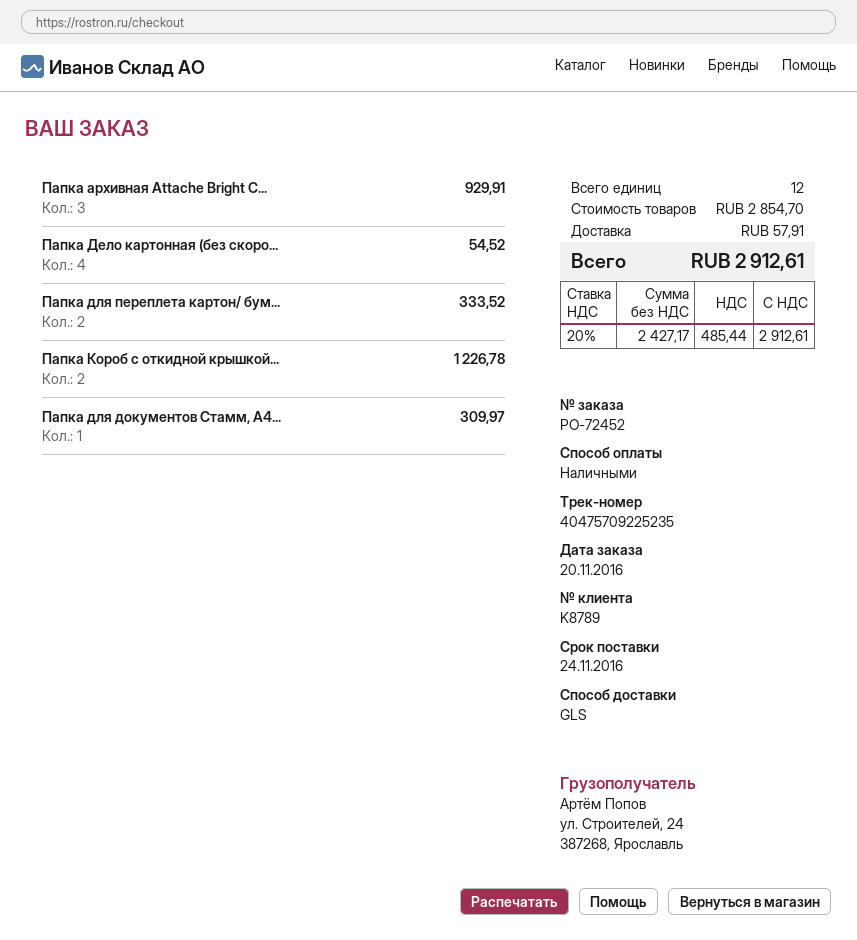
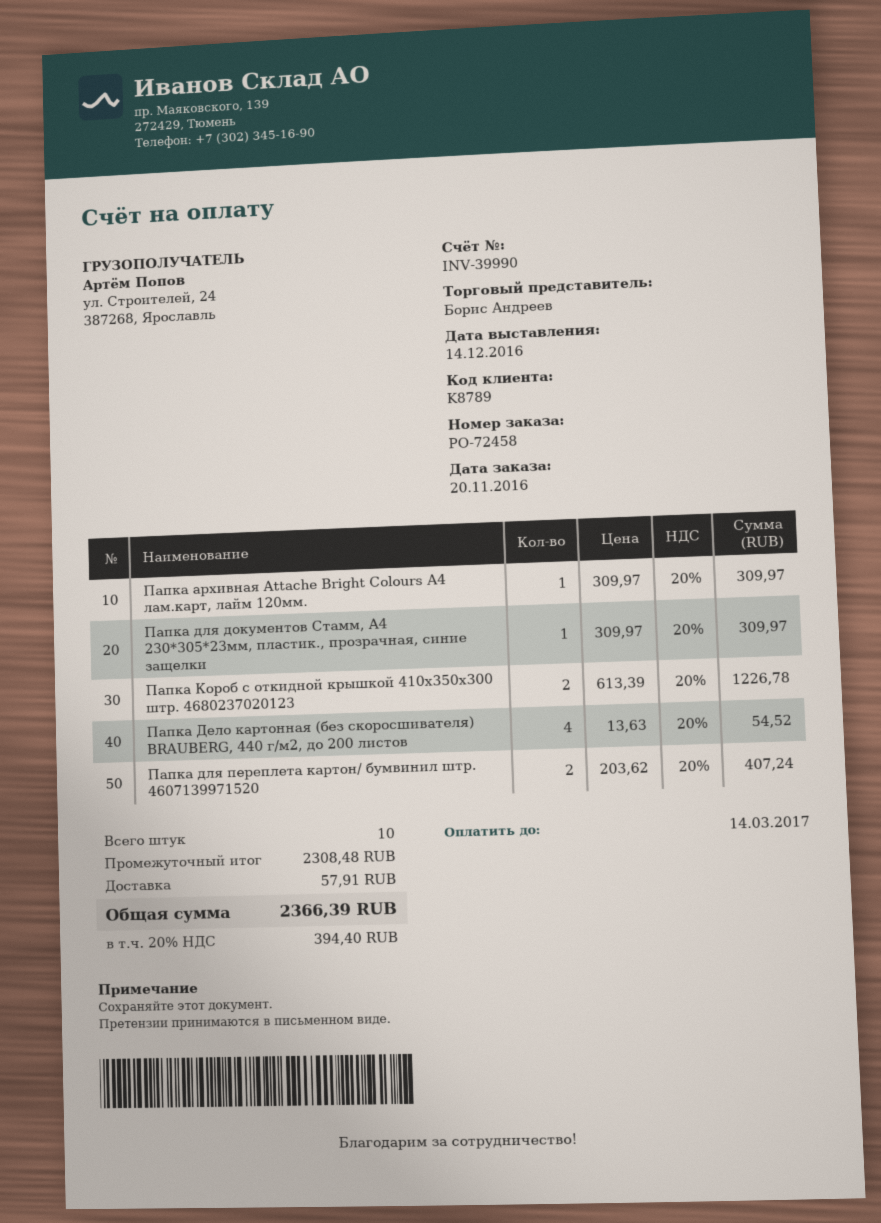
order number: PO-72452 -> PO-72458
Папка архивная Attache Bright С...: 3 for 929.91 -> 1 for 309.97
Папка для переплета картон/ бум...: 2 for 333.52 -> 2 for 407.24
total quantity: 12 -> 10
subtotal: 2854.70 -> 2308.48
tax: 20% = 485.44 -> 20% = 394.40
total: 2912.61 -> 2366.39

